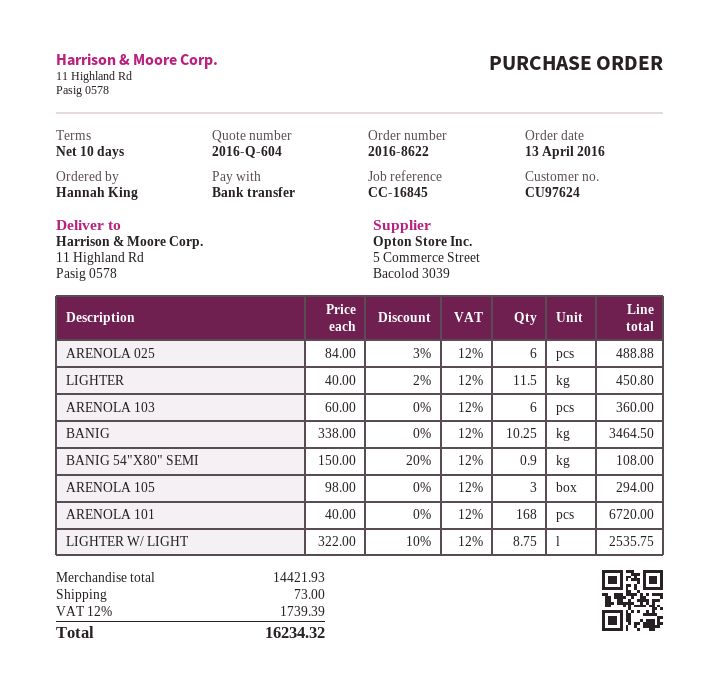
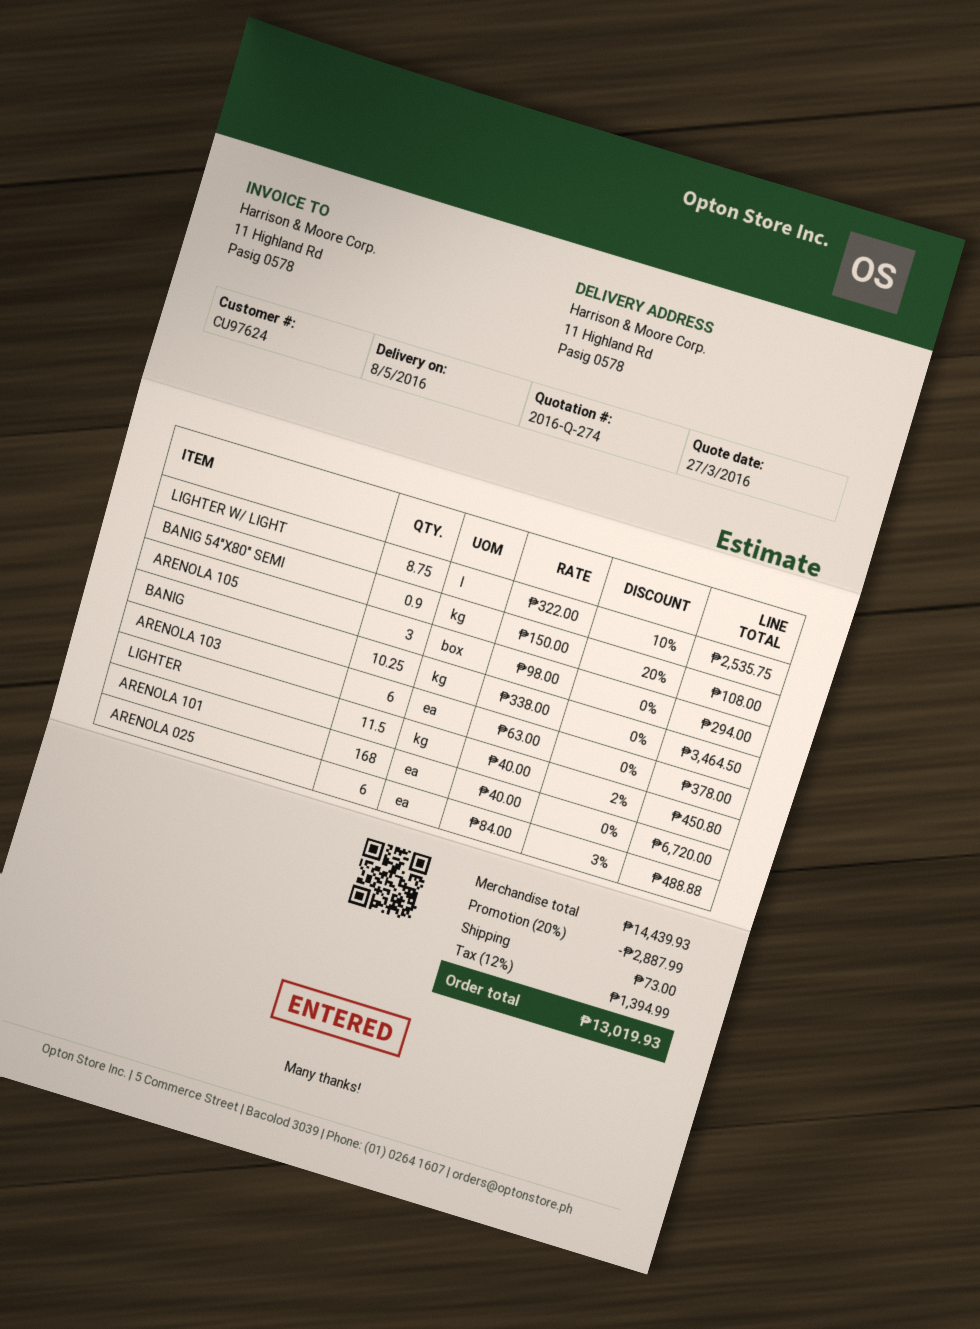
quote number: 2016-Q-604 -> 2016-Q-274
ARENOLA 103: 6 x 60.00 = 360.00 -> 6 x 63.00 = 378.00
subtotal: 14421.93 -> 14439.93
discount: none -> 20% = 2887.99
tax: 12% = 1739.39 -> 12% = 1394.99
total: 16234.32 -> 13019.93

